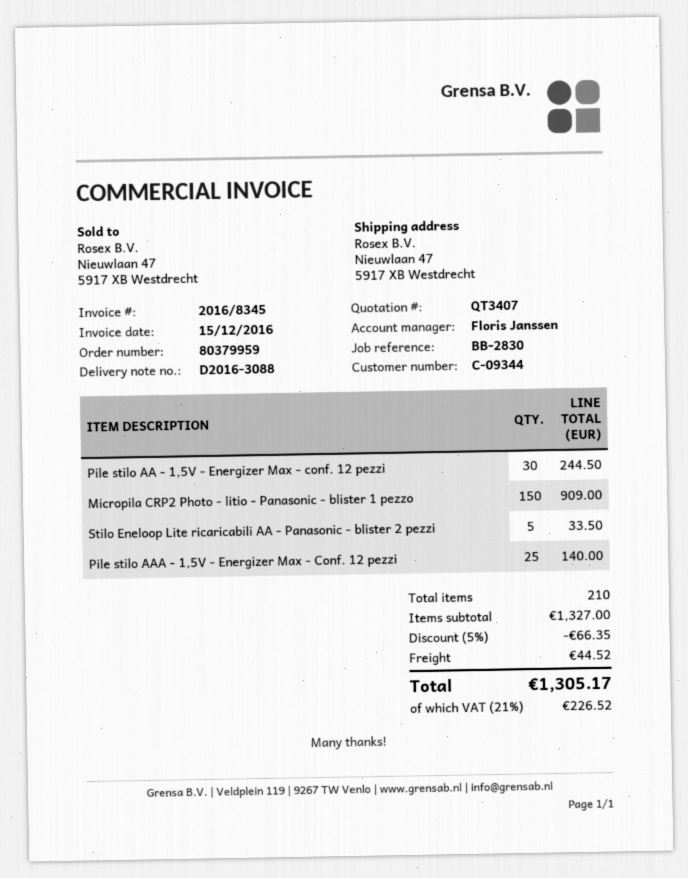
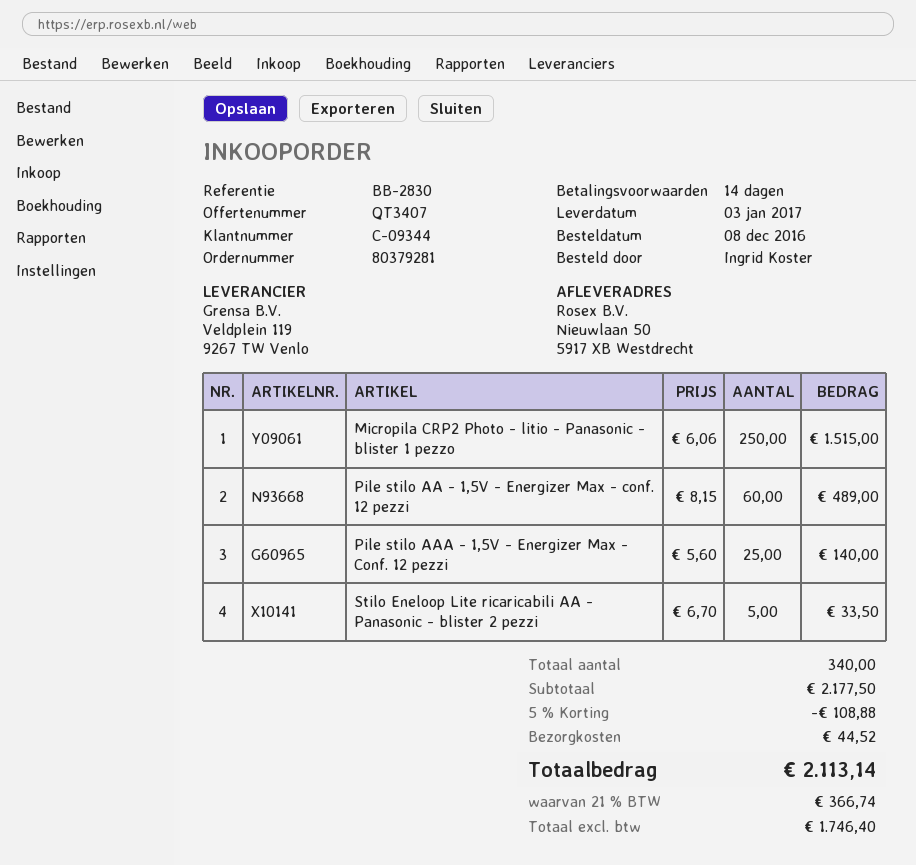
order number: 80379959 -> 80379281
ship to: Nieuwlaan 47, 5917 XB Westdrecht -> Nieuwlaan 50, 5917 XB Westdrecht
Pile stilo AA - 1,5V - Energizer Max - conf. 12 pezzi: 30 for 244.50 -> 60 for 489.00
Micropila CRP2 Photo - litio - Panasonic - blister 1 pezzo: 150 for 909.00 -> 250 for 1515.00
total quantity: 210 -> 340
subtotal: 1327.00 -> 2177.50
discount: 5% = 66.35 -> 5% = 108.88
tax: 21% = 226.52 -> 21% = 366.74
total: 1305.17 -> 2113.14

